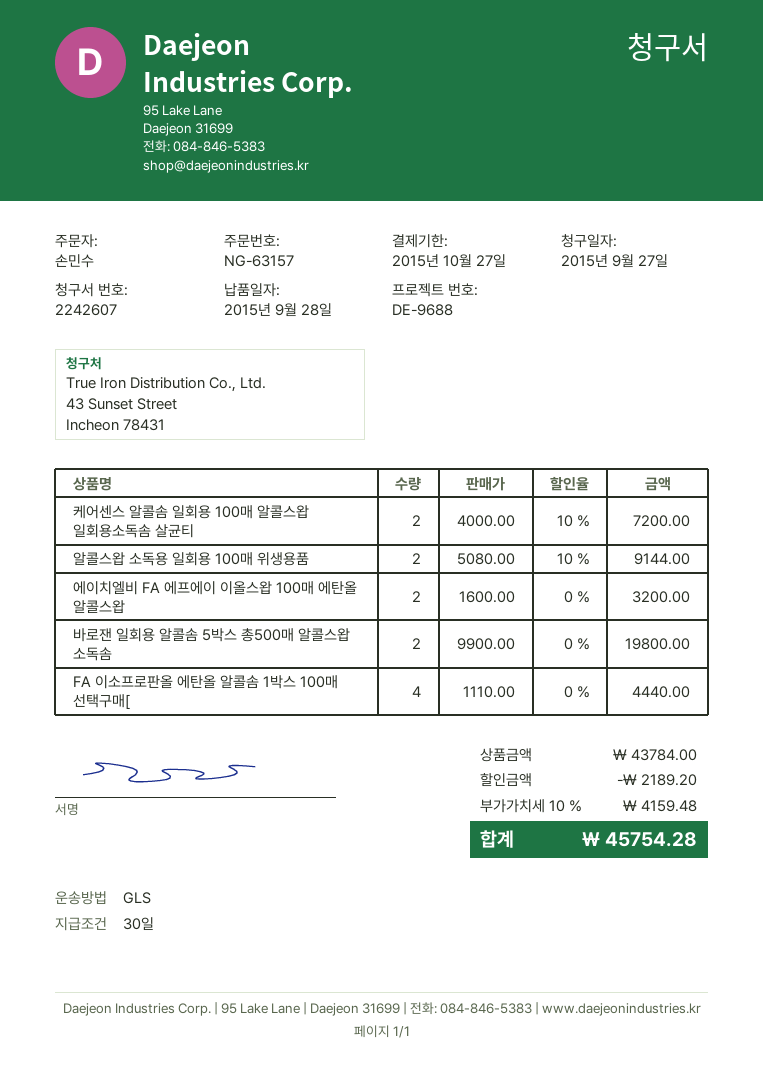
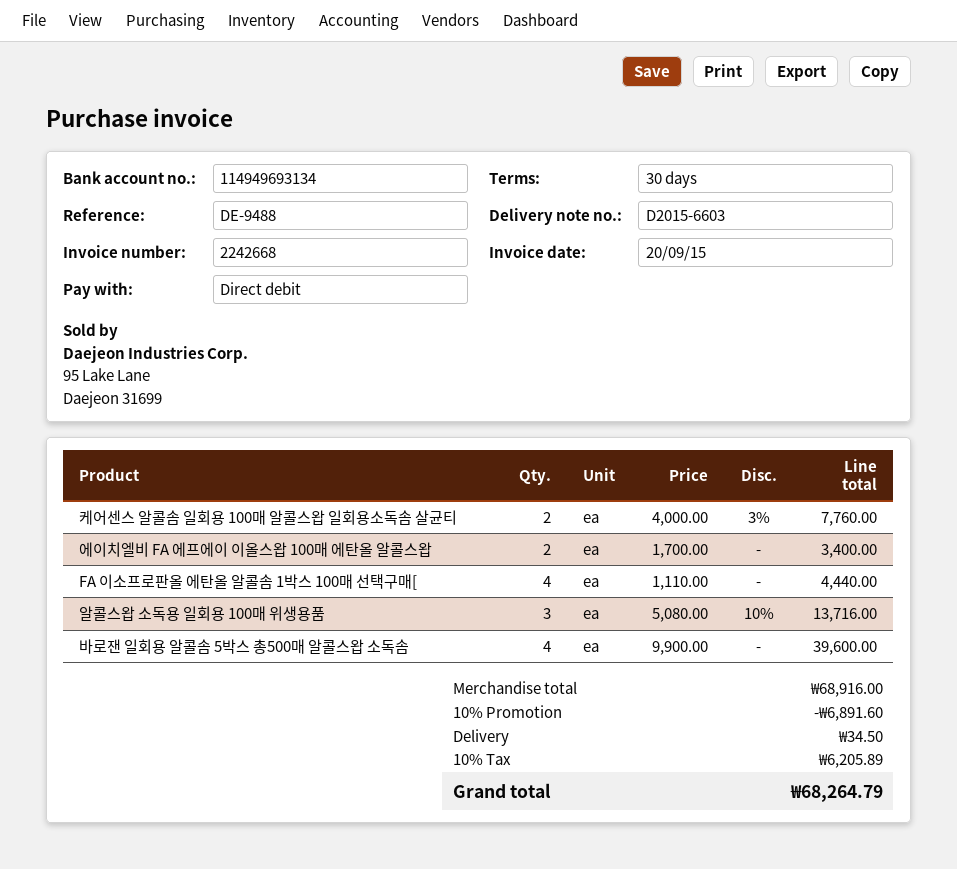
invoice number: 2242607 -> 2242668
invoice date: 2015-09-27 -> 2015-09-20
reference: DE-9688 -> DE-9488
케어센스 알콜솜 일회용 100매 알콜스왑 일회용소독솜 살균티: 2 x 4000.00 - 10% = 7200.00 -> 2 x 4000.00 - 3% = 7760.00
알콜스왑 소독용 일회용 100매 위생용품: 2 x 5080.00 - 10% = 9144.00 -> 3 x 5080.00 - 10% = 13716.00
에이치엘비 FA 에프에이 이올스왑 100매 에탄올 알콜스왑: 2 x 1600.00 = 3200.00 -> 2 x 1700.00 = 3400.00
바로잰 일회용 알콜솜 5박스 총500매 알콜스왑 소독솜: 2 x 9900.00 = 19800.00 -> 4 x 9900.00 = 39600.00
subtotal: 43784.00 -> 68916.00
discount: 2189.20 -> 6891.60
shipping: none -> 34.50
tax: 10% = 4159.48 -> 10% = 6205.89
total: 45754.28 -> 68264.79

